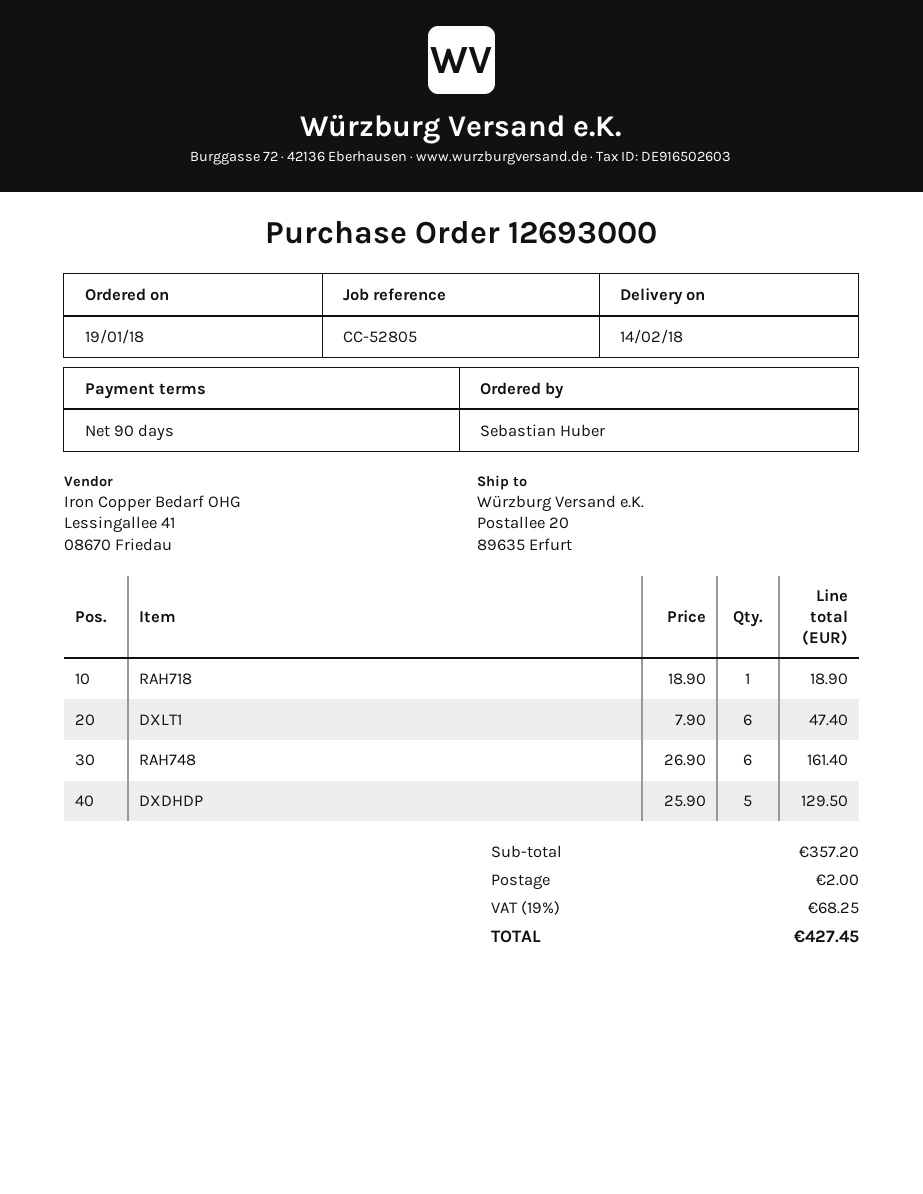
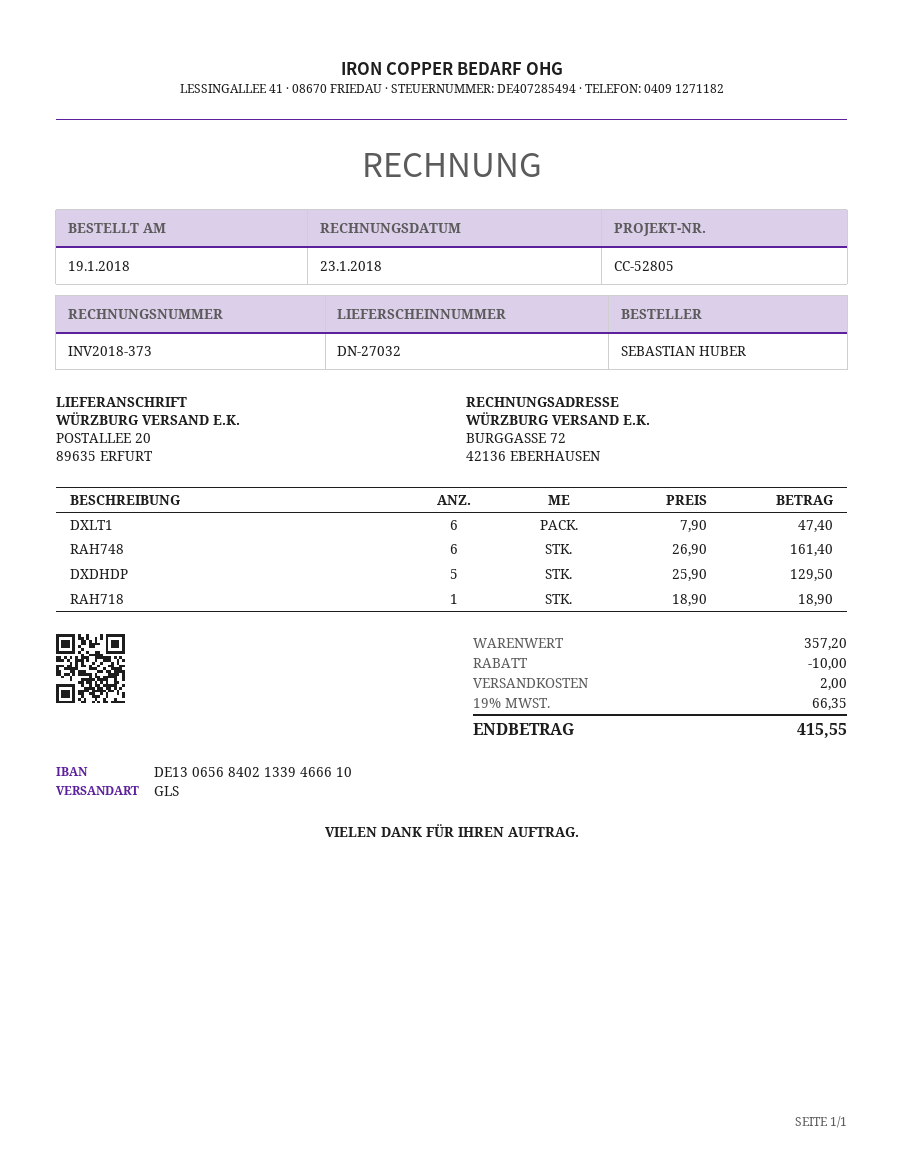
discount: none -> 10.00
tax: 19% = 68.25 -> 19% = 66.35
total: 427.45 -> 415.55

